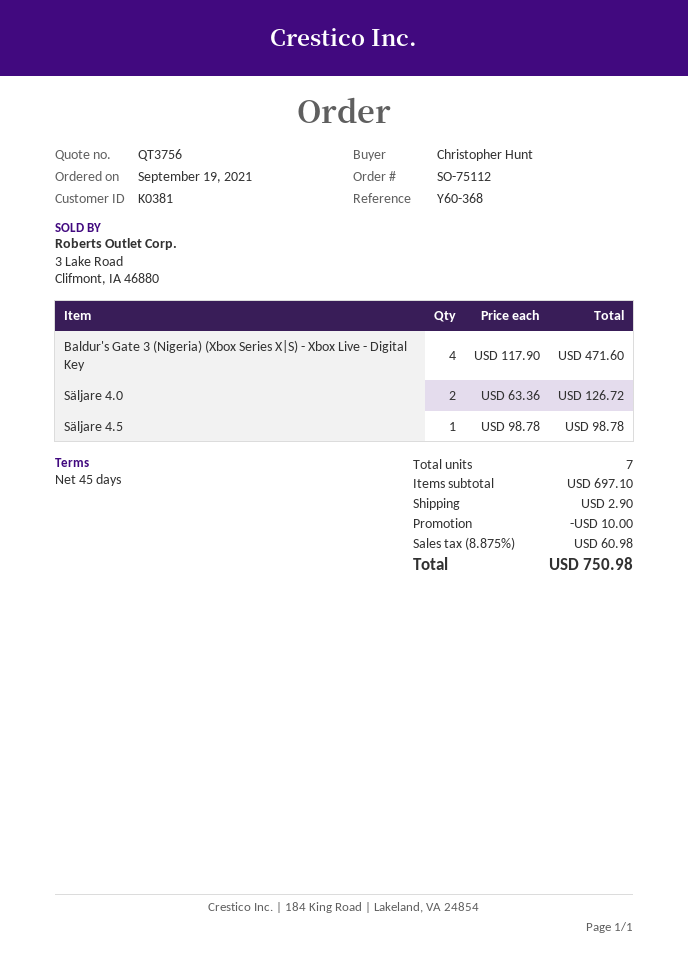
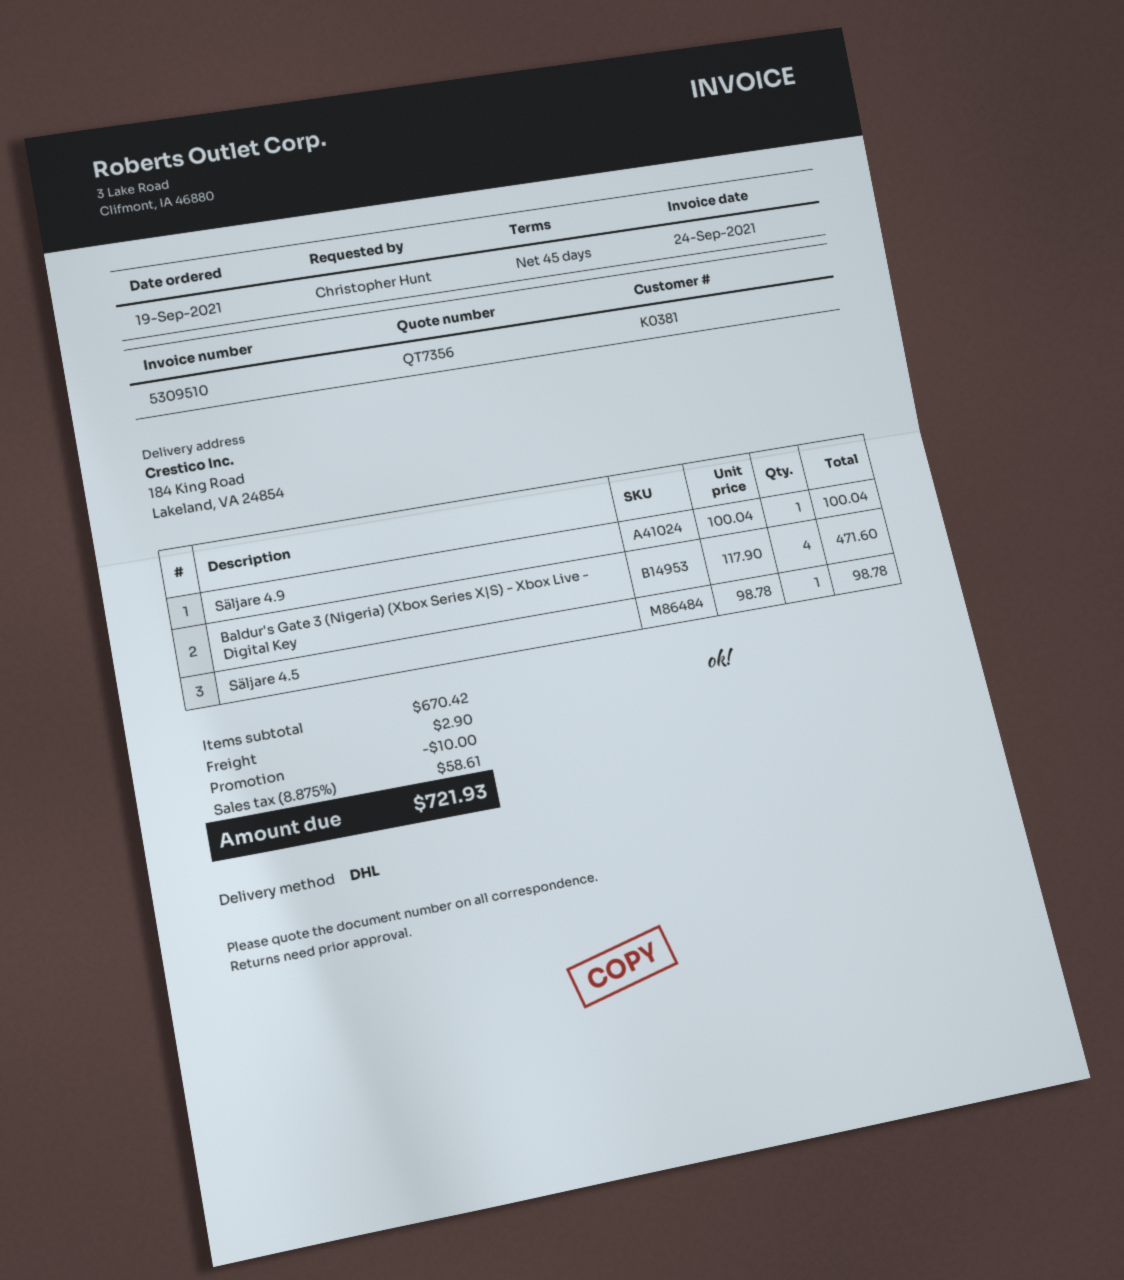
quote number: QT3756 -> QT7356
Säljare 4.0: 2 x 63.36 = 126.72 -> none
Säljare 4.9: none -> 1 x 100.04 = 100.04
subtotal: 697.10 -> 670.42
tax: 8.875% = 60.98 -> 8.875% = 58.61
total: 750.98 -> 721.93

